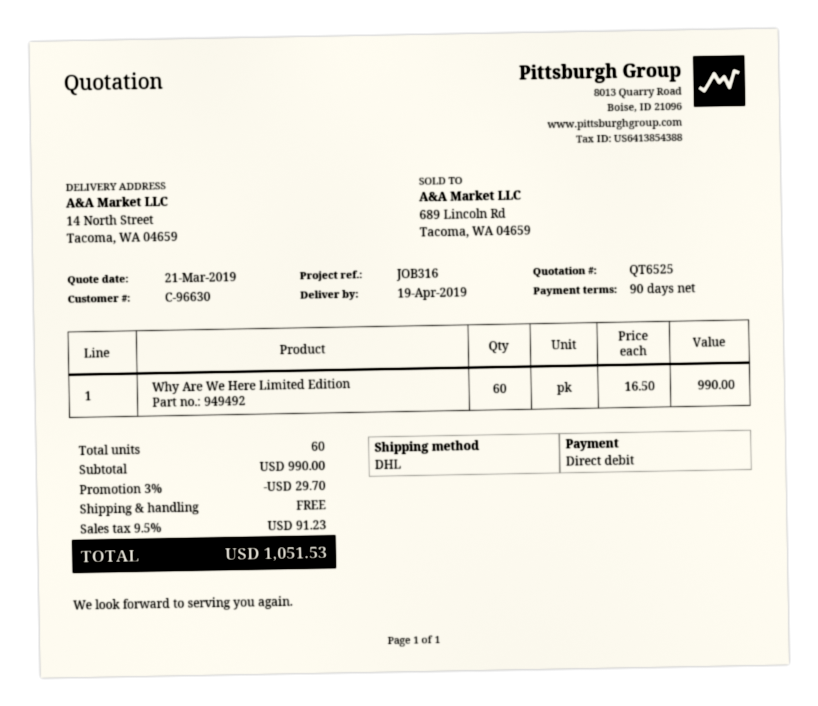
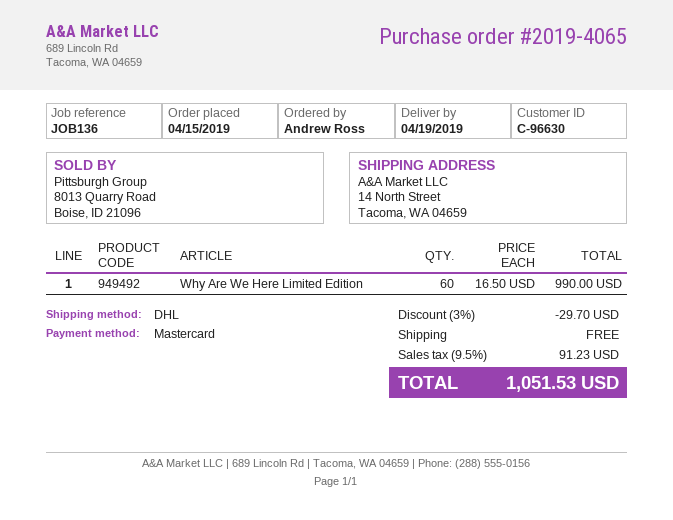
reference: JOB316 -> JOB136
payment method: direct debit -> Mastercard

